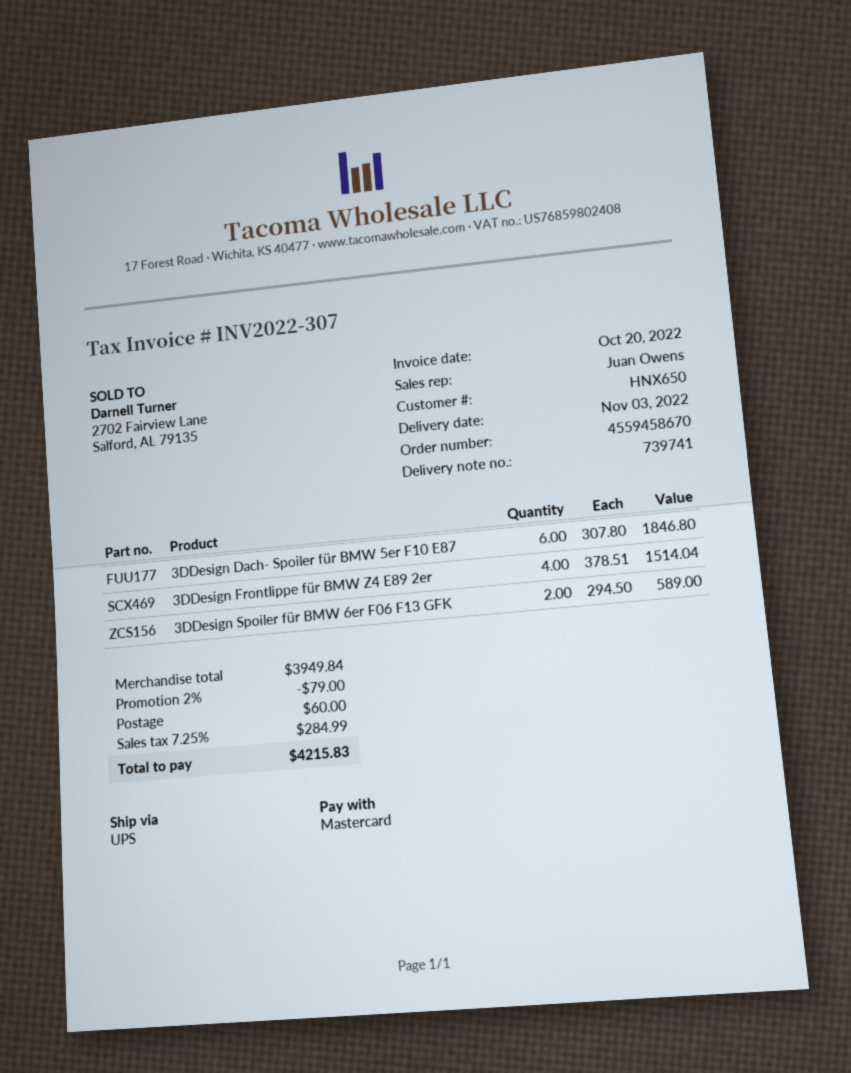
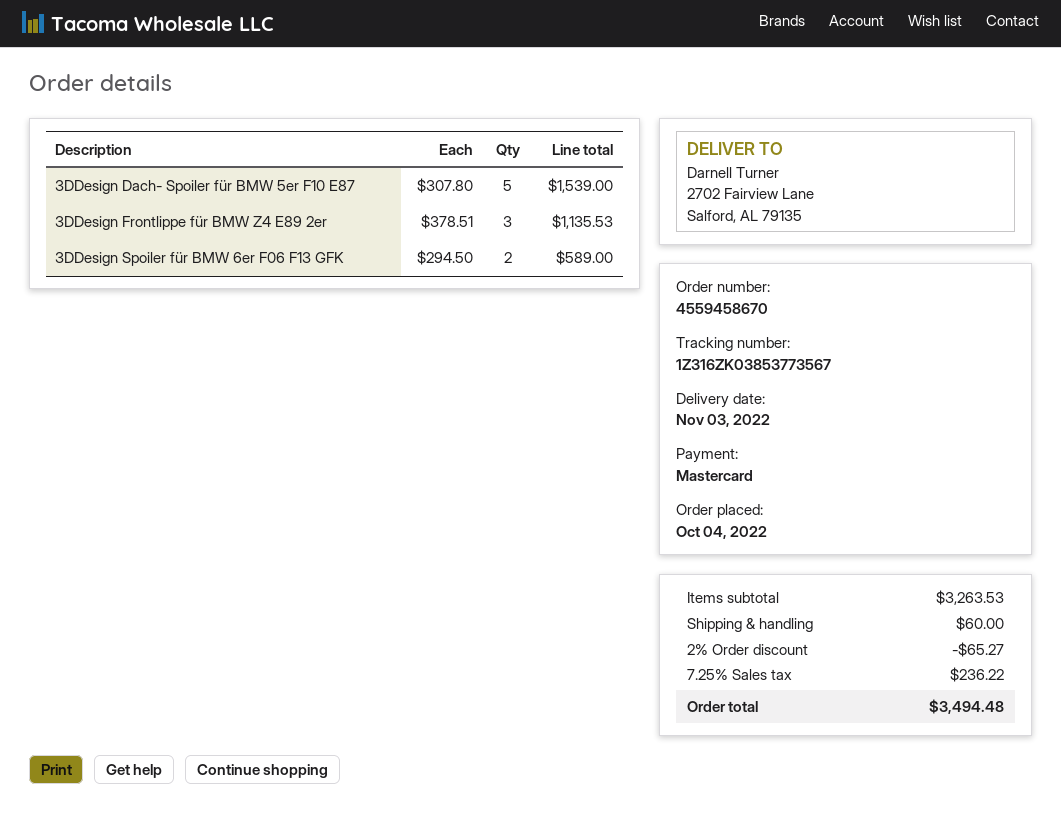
3DDesign Dach- Spoiler für BMW 5er F10 E87: 6 x 307.80 = 1846.80 -> 5 x 307.80 = 1539.00
3DDesign Frontlippe für BMW Z4 E89 2er: 4 x 378.51 = 1514.04 -> 3 x 378.51 = 1135.53
subtotal: 3949.84 -> 3263.53
discount: 2% = 79.00 -> 2% = 65.27
tax: 7.25% = 284.99 -> 7.25% = 236.22
total: 4215.83 -> 3494.48

